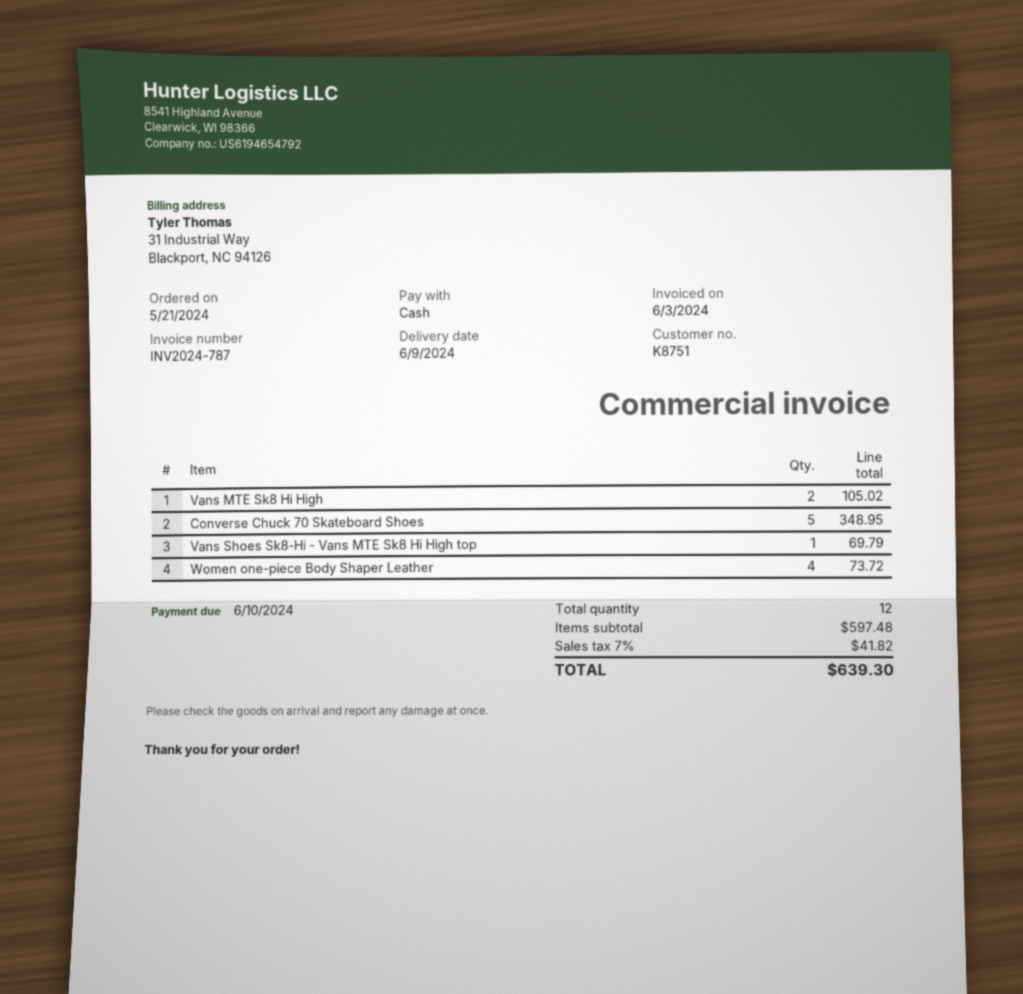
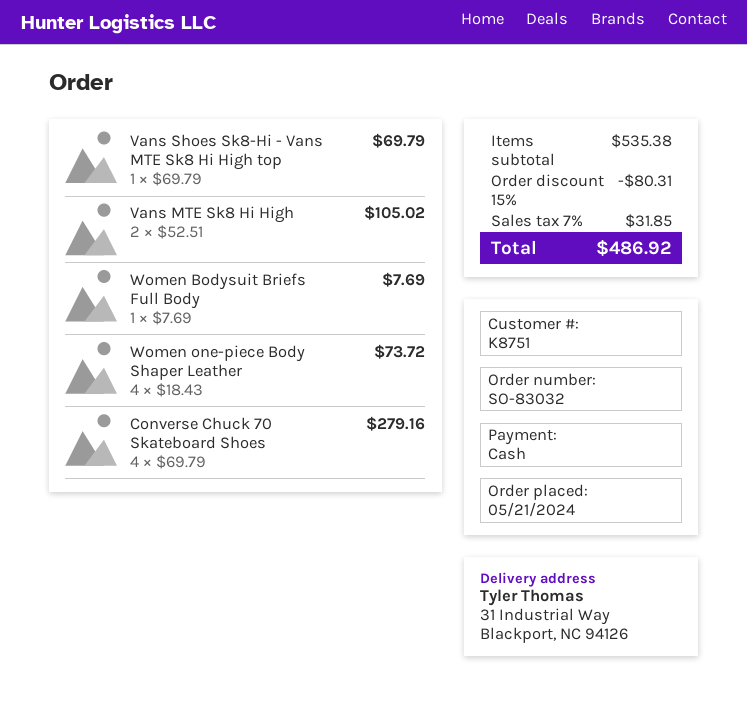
Converse Chuck 70 Skateboard Shoes: 5 for 348.95 -> 4 for 279.16
Women Bodysuit Briefs Full Body: none -> 1 for 7.69
subtotal: 597.48 -> 535.38
discount: none -> 15% = 80.31
tax: 7% = 41.82 -> 7% = 31.85
total: 639.30 -> 486.92

